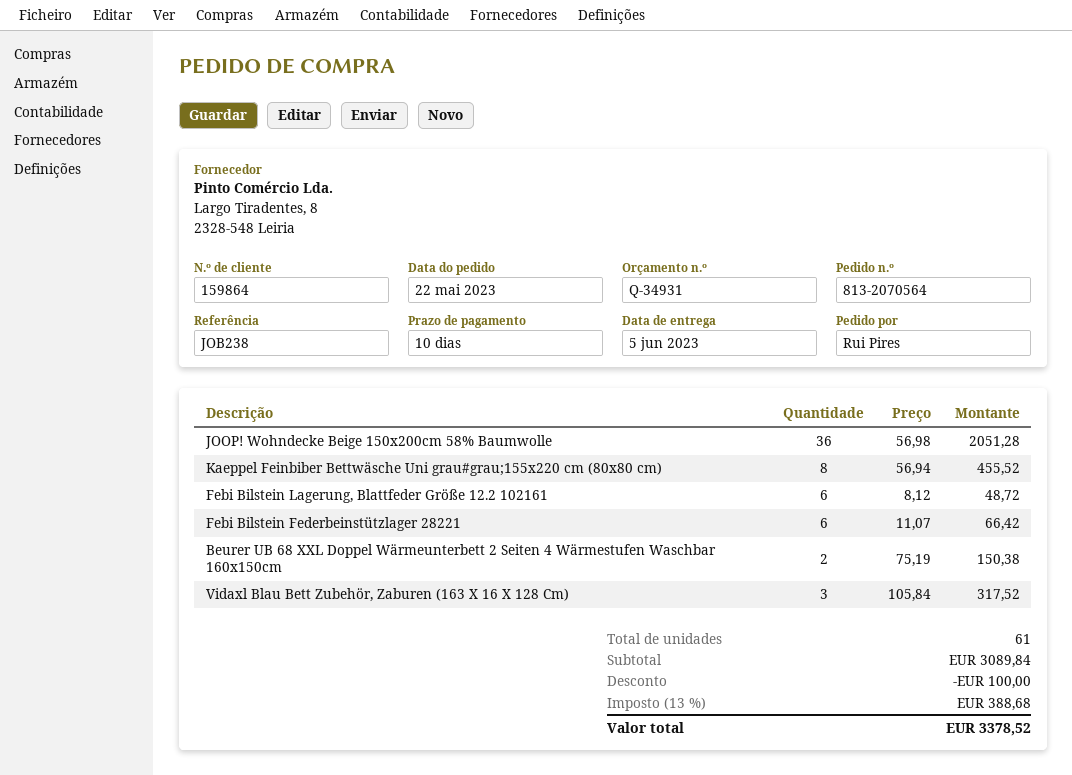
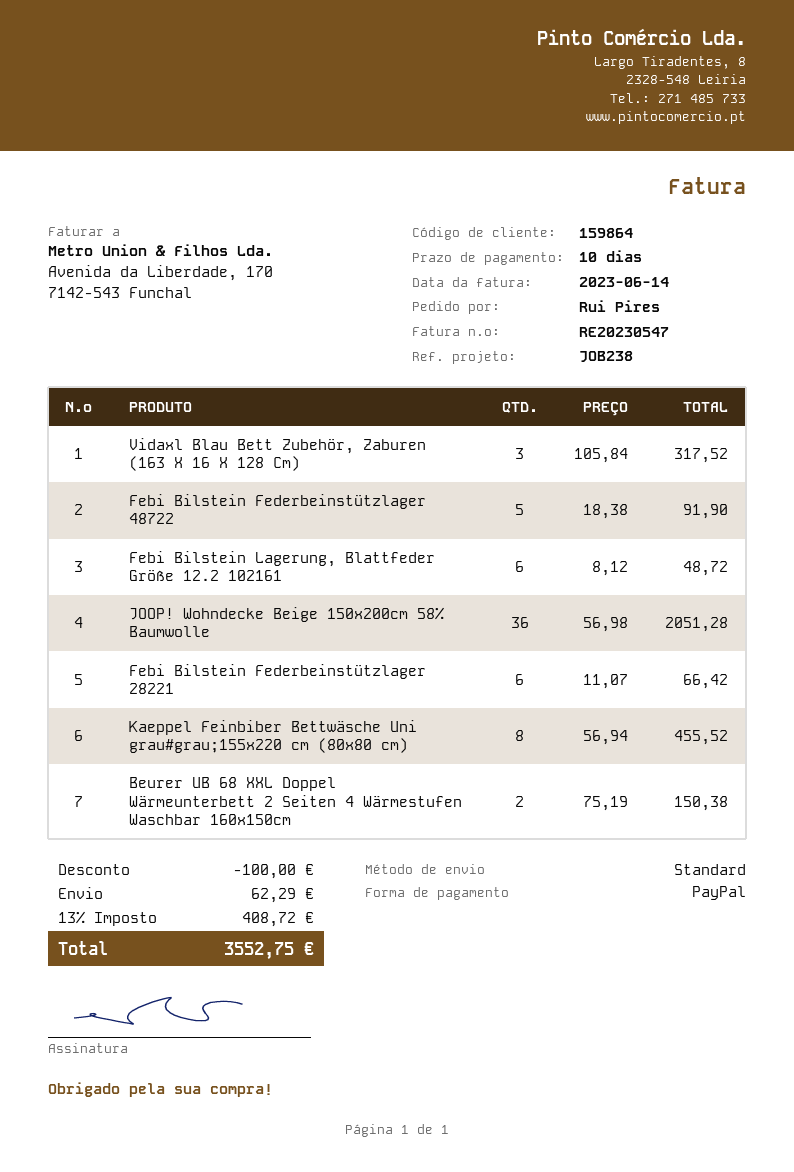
Febi Bilstein Federbeinstützlager 48722: none -> 5 x 18.38 = 91.90
shipping: none -> 62.29
tax: 13% = 388.68 -> 13% = 408.72
total: 3378.52 -> 3552.75

